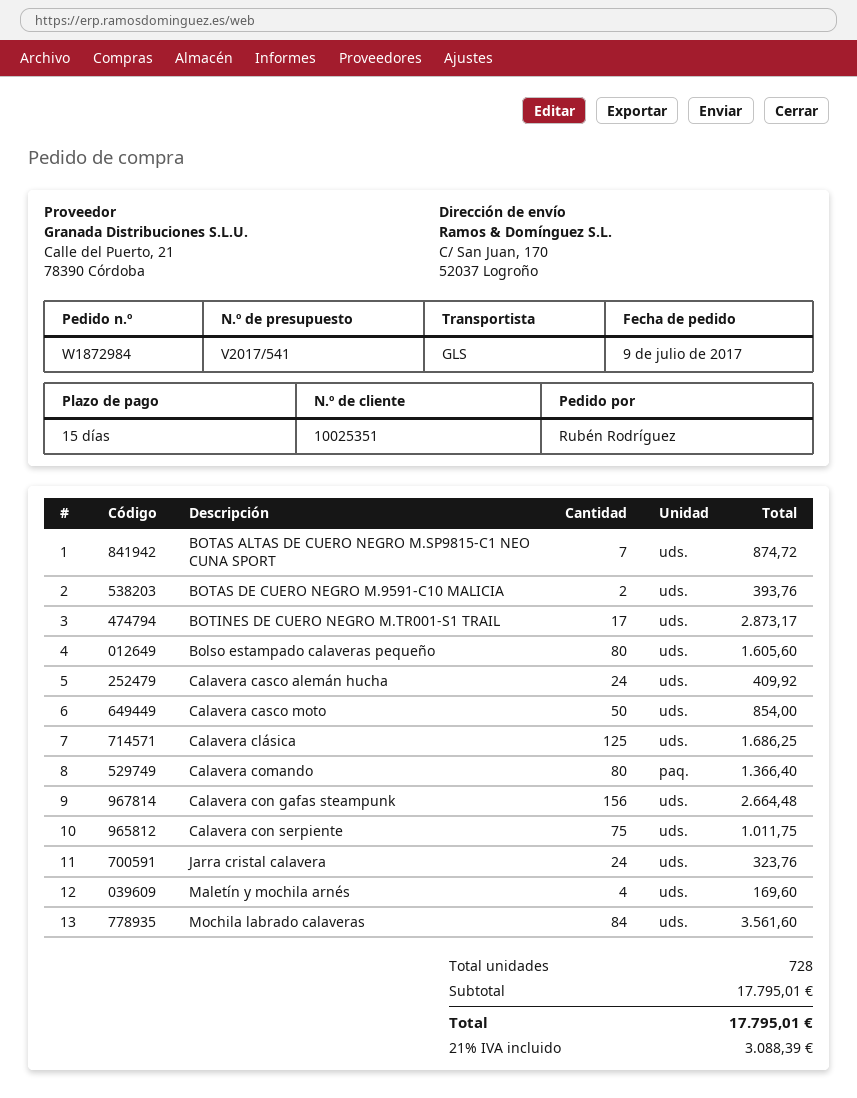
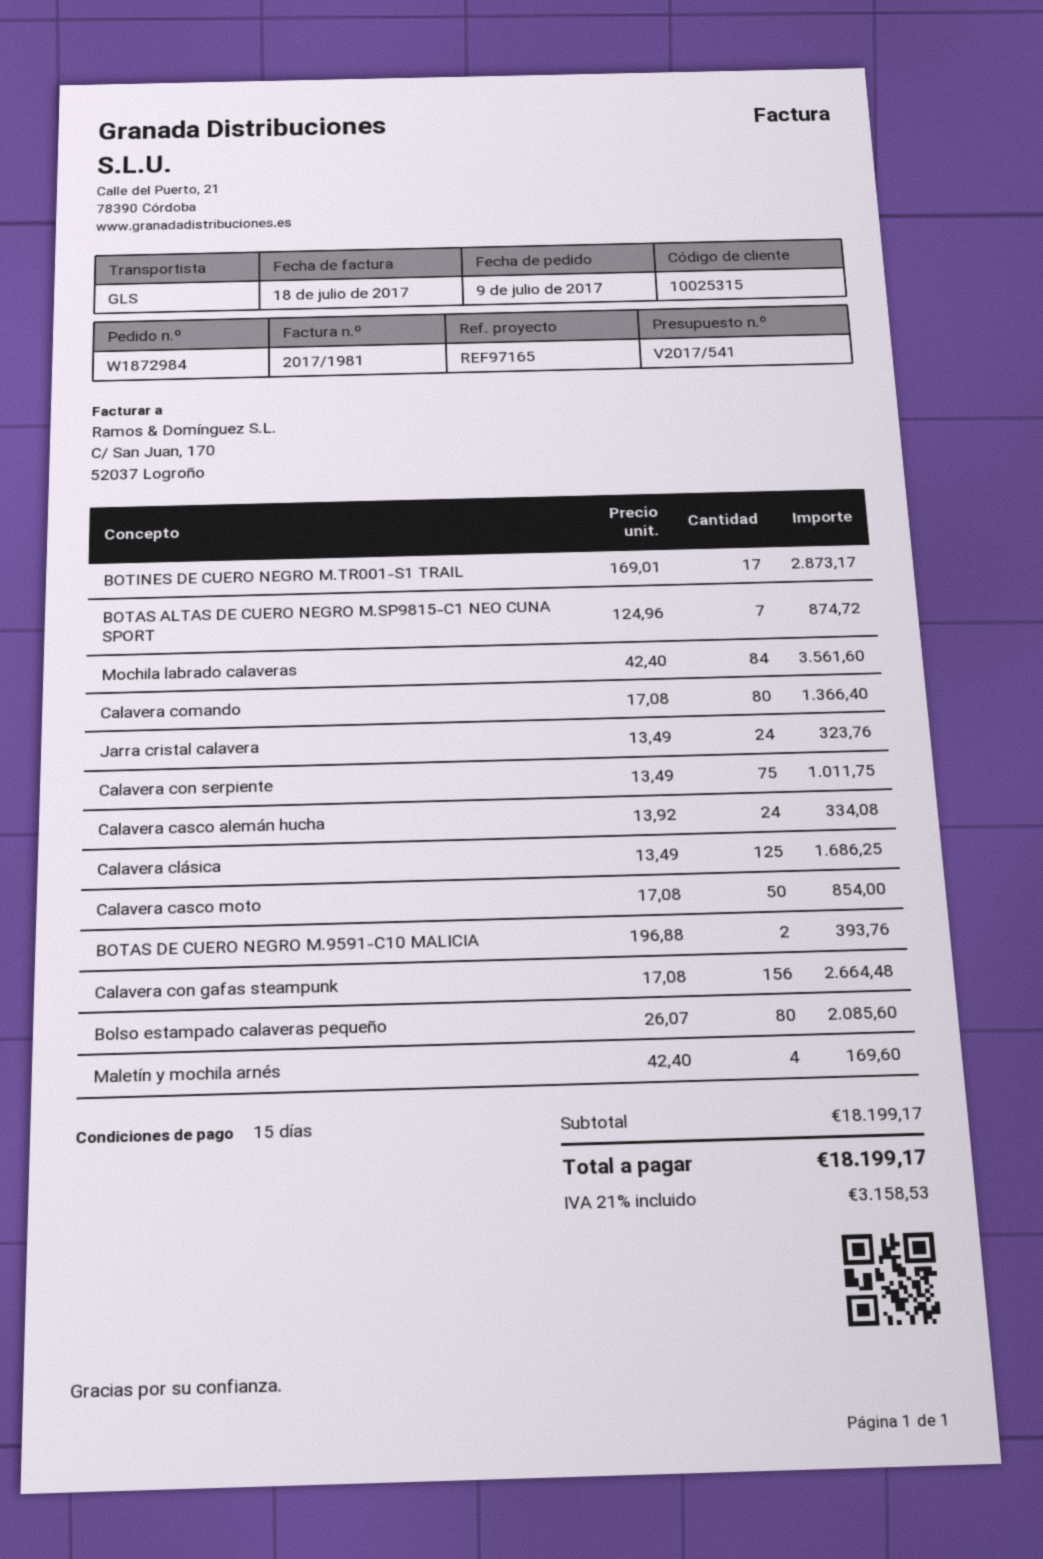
customer number: 10025351 -> 10025315
Bolso estampado calaveras pequeño: 80 for 1605.60 -> 80 for 2085.60
Calavera casco alemán hucha: 24 for 409.92 -> 24 for 334.08
subtotal: 17795.01 -> 18199.17
tax: 21% = 3088.39 -> 21% = 3158.53
total: 17795.01 -> 18199.17

